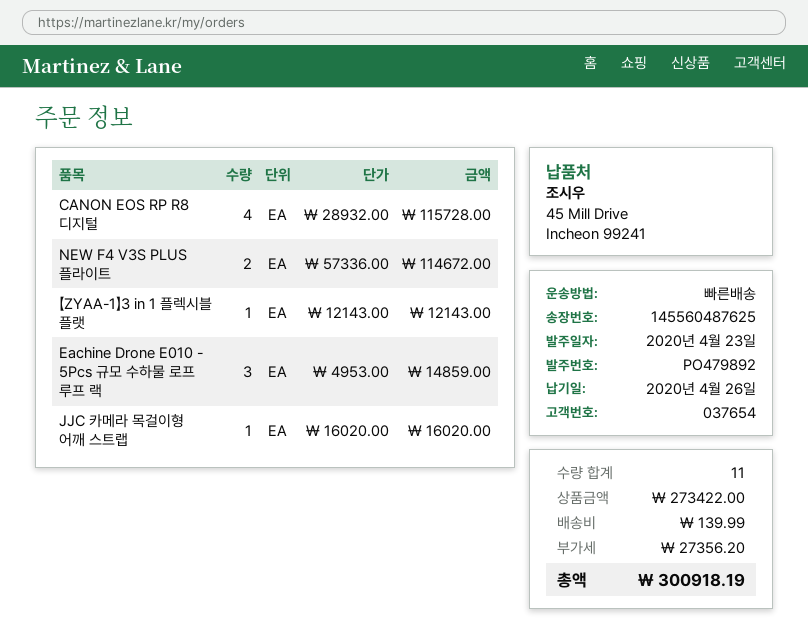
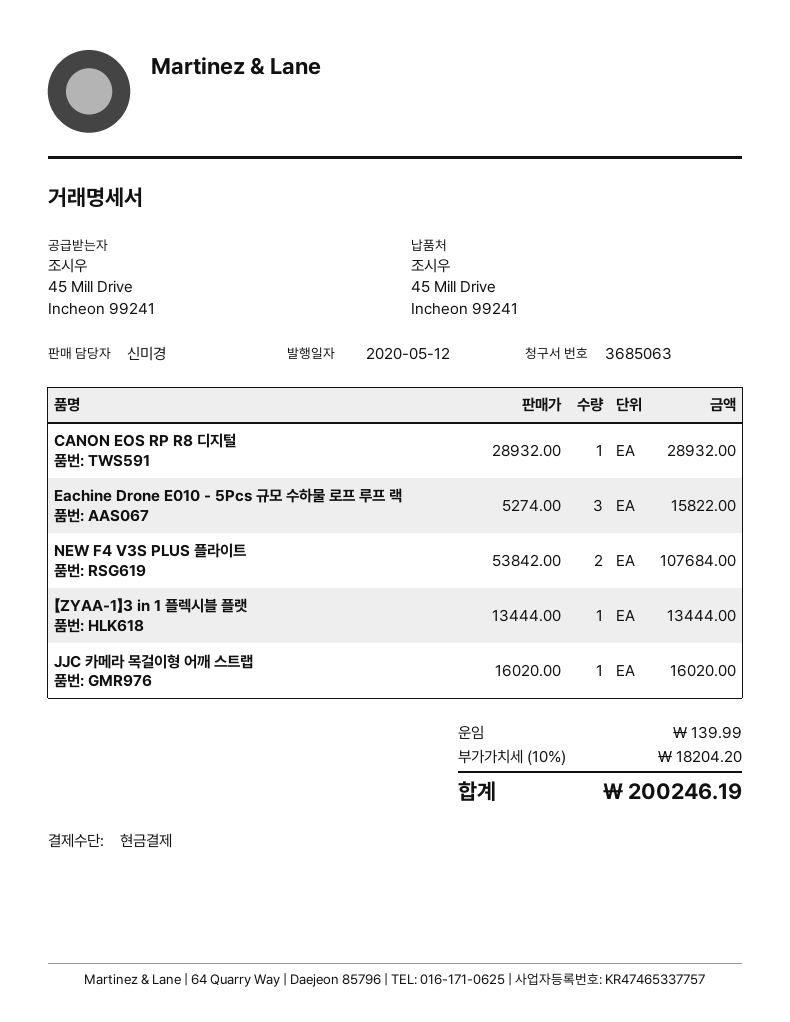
CANON EOS RP R8 디지털: 4 x 28932.00 = 115728.00 -> 1 x 28932.00 = 28932.00
NEW F4 V3S PLUS 플라이트: 2 x 57336.00 = 114672.00 -> 2 x 53842.00 = 107684.00
【ZYAA-1】3 in 1 플렉시블 플랫: 1 x 12143.00 = 12143.00 -> 1 x 13444.00 = 13444.00
Eachine Drone E010 - 5Pcs 규모 수하물 로프 루프 랙: 3 x 4953.00 = 14859.00 -> 3 x 5274.00 = 15822.00
tax: 27356.20 -> 18204.20
total: 300918.19 -> 200246.19

